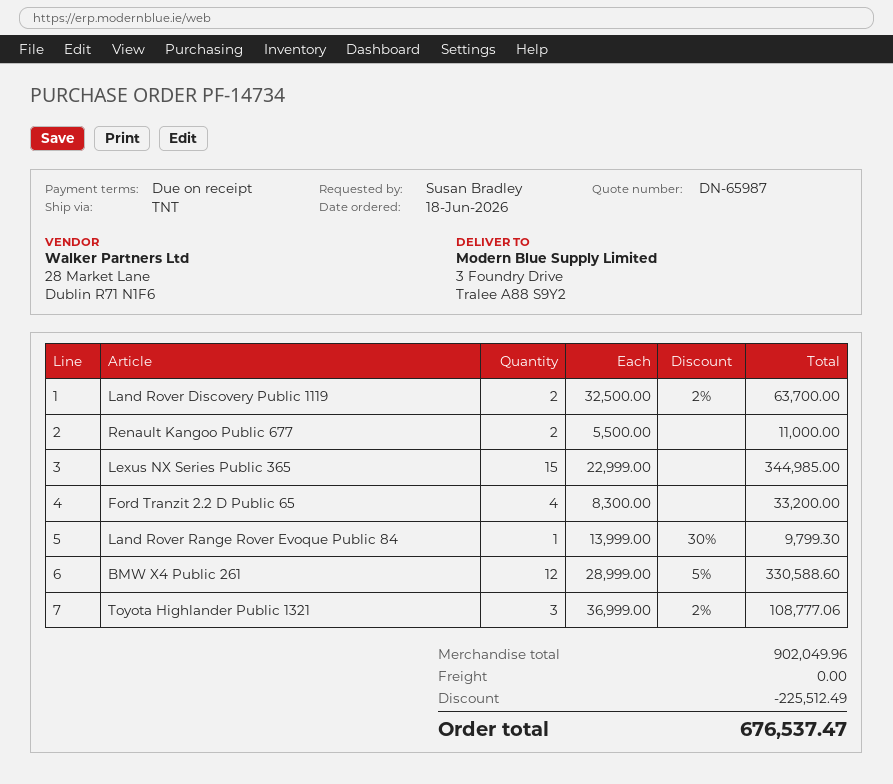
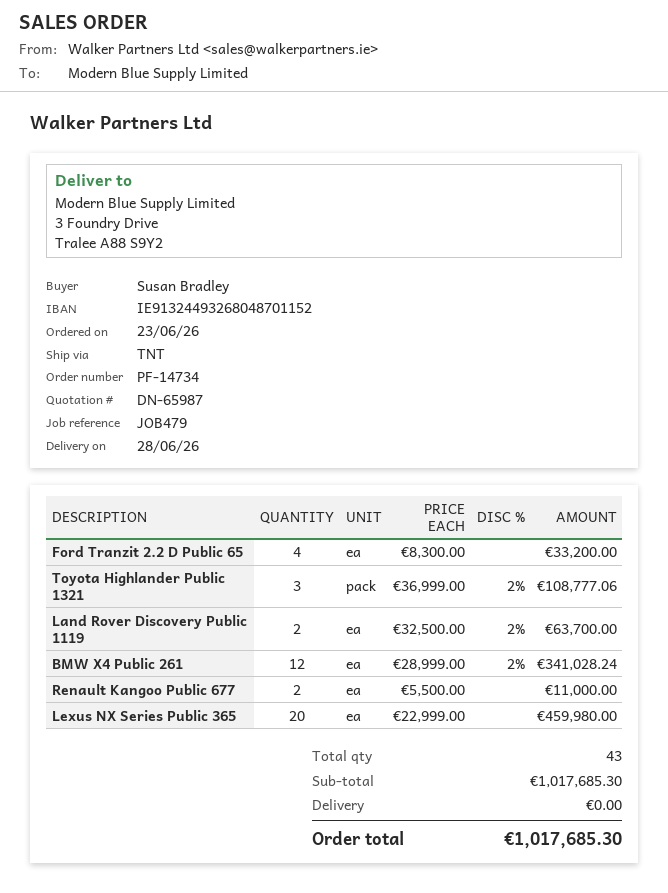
order date: 2026-06-18 -> 2026-06-23
Lexus NX Series Public 365: 15 x 22999.00 = 344985.00 -> 20 x 22999.00 = 459980.00
Land Rover Range Rover Evoque Public 84: 1 x 13999.00 - 30% = 9799.30 -> none
BMW X4 Public 261: 12 x 28999.00 - 5% = 330588.60 -> 12 x 28999.00 - 2% = 341028.24
subtotal: 902049.96 -> 1017685.30
discount: 225512.49 -> none
total: 676537.47 -> 1017685.30

